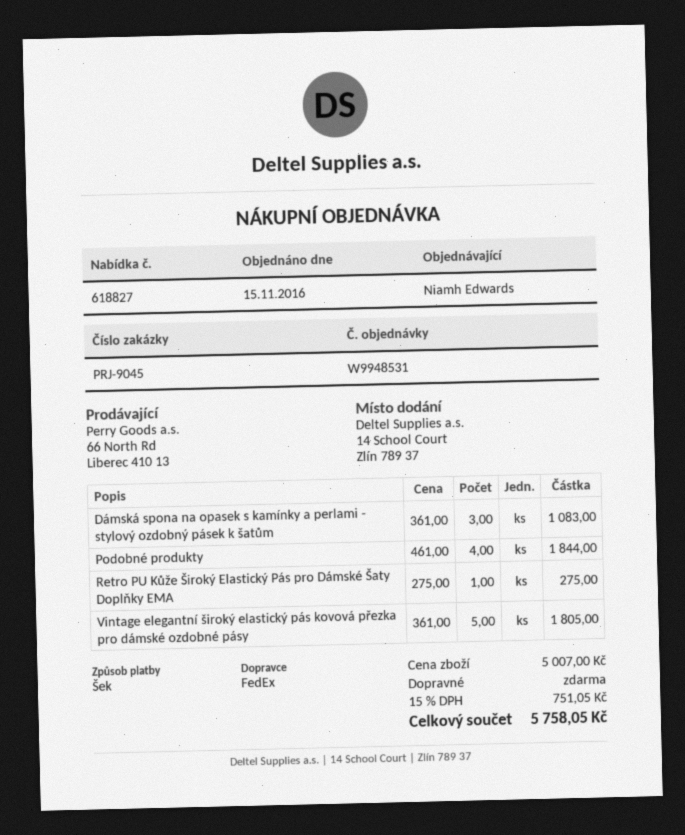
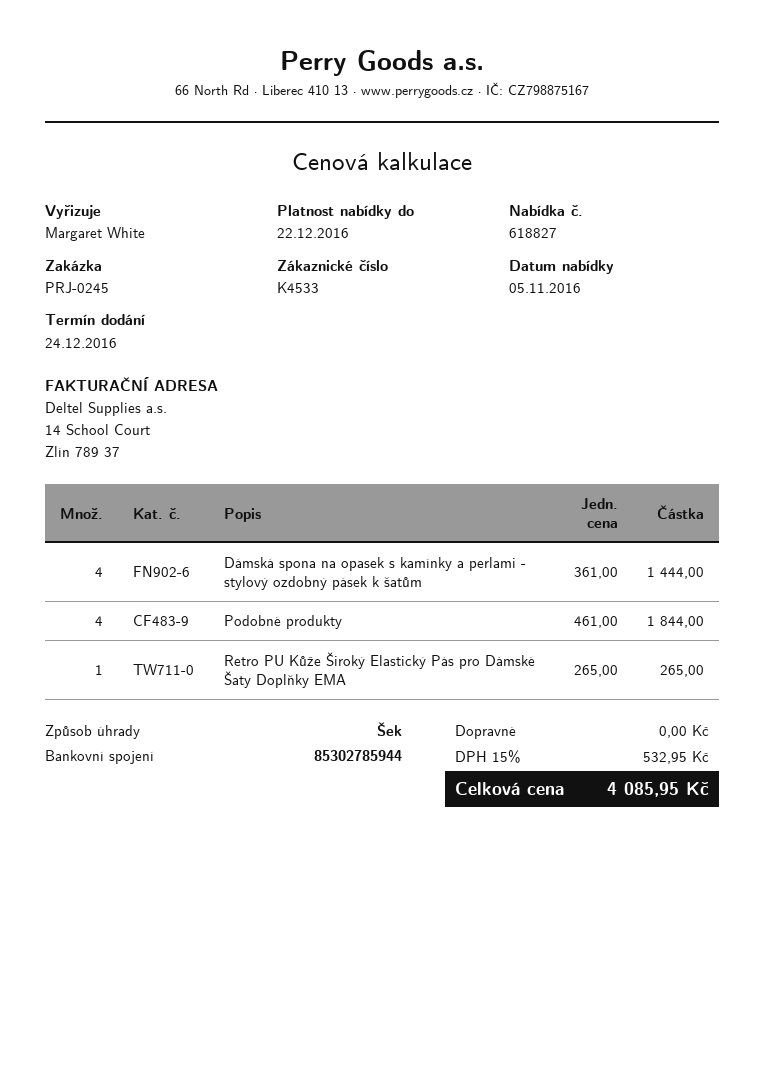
reference: PRJ-9045 -> PRJ-0245
Dámská spona na opasek s kamínky a perlami - stylový ozdobný pásek k šatům: 3 x 361.00 = 1083.00 -> 4 x 361.00 = 1444.00
Retro PU Kůže Široký Elastický Pás pro Dámské Šaty Doplňky EMA: 1 x 275.00 = 275.00 -> 1 x 265.00 = 265.00
Vintage elegantní široký elastický pás kovová přezka pro dámské ozdobné pásy: 5 x 361.00 = 1805.00 -> none
tax: 15% = 751.05 -> 15% = 532.95
total: 5758.05 -> 4085.95

